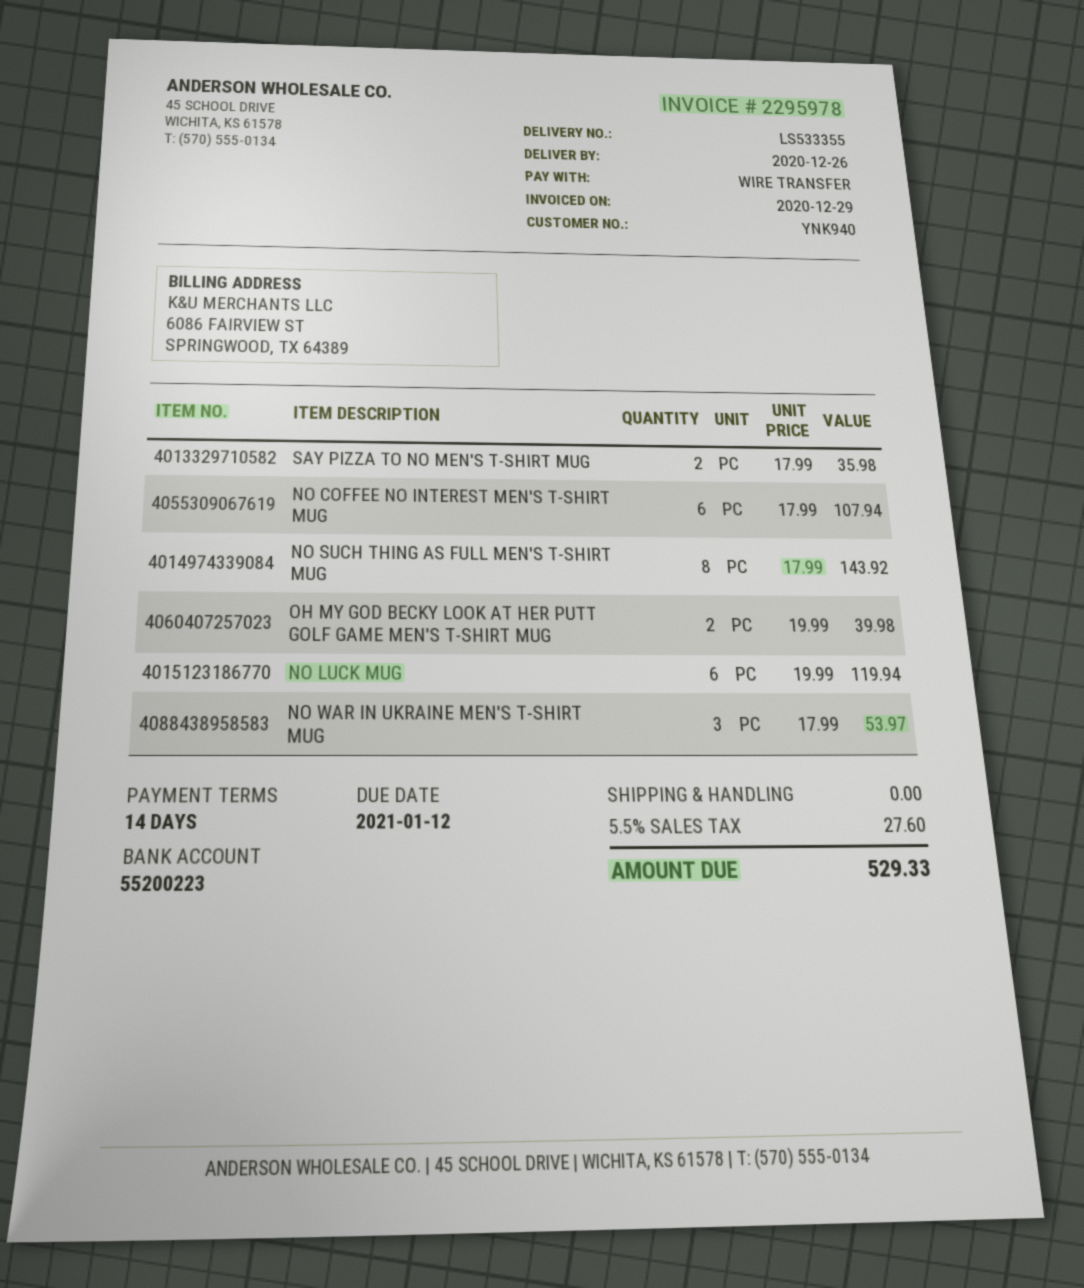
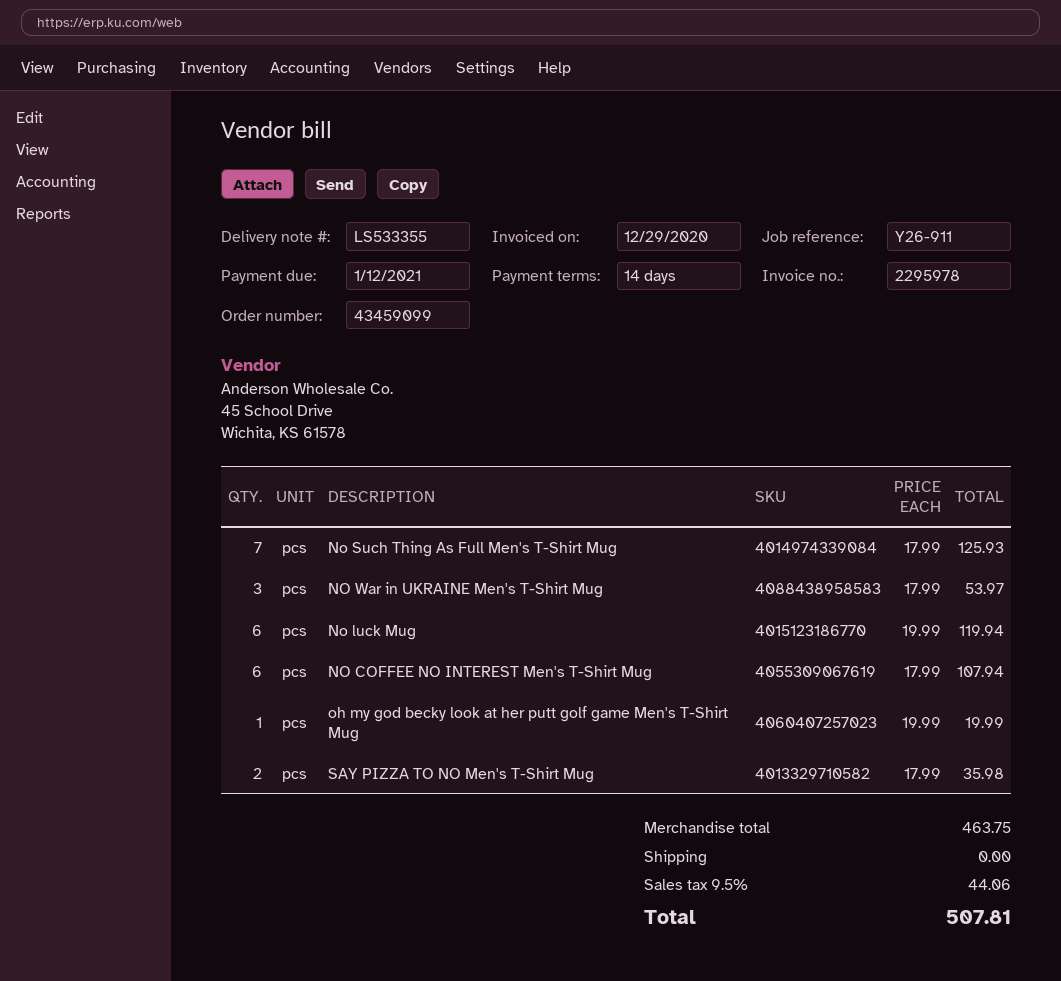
NO SUCH THING AS FULL MEN'S T-SHIRT MUG: 8 x 17.99 = 143.92 -> 7 x 17.99 = 125.93
OH MY GOD BECKY LOOK AT HER PUTT GOLF GAME MEN'S T-SHIRT MUG: 2 x 19.99 = 39.98 -> 1 x 19.99 = 19.99
tax: 5.5% = 27.60 -> 9.5% = 44.06
total: 529.33 -> 507.81

